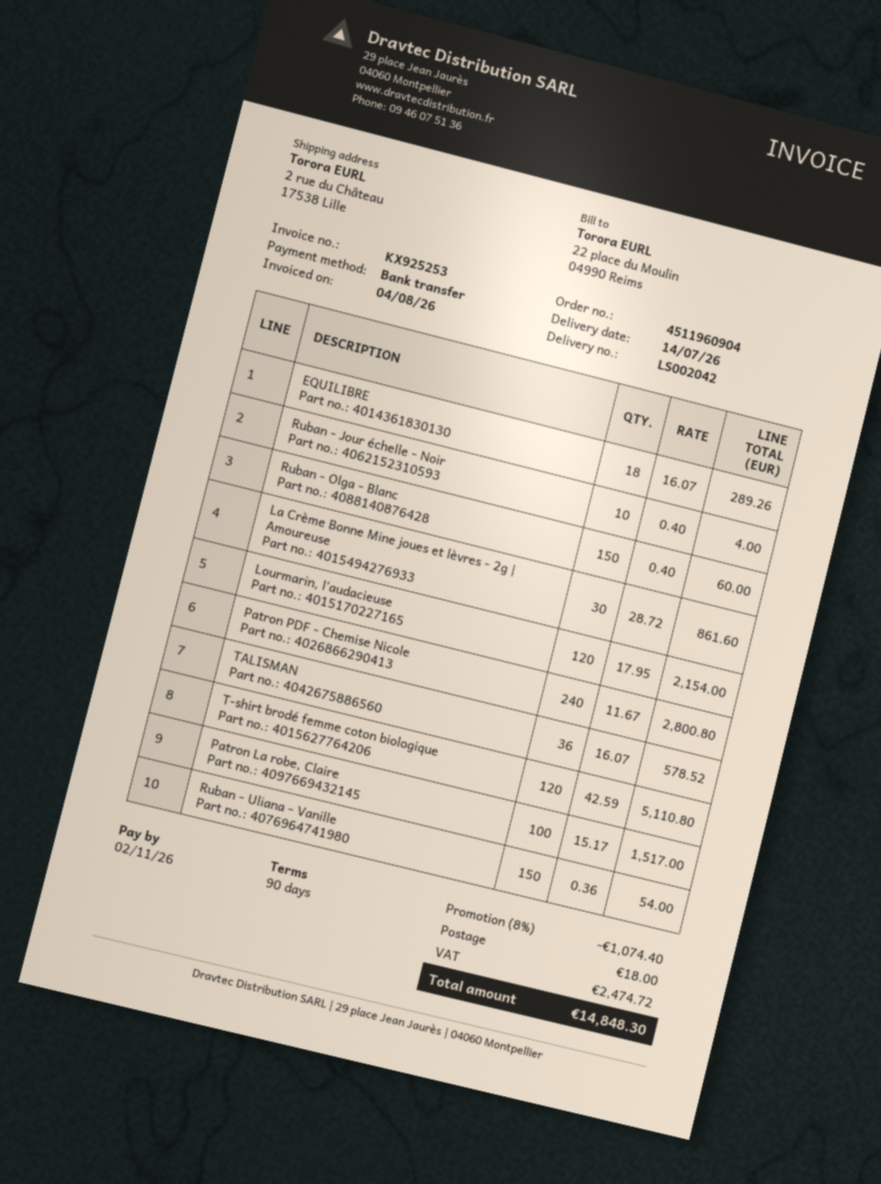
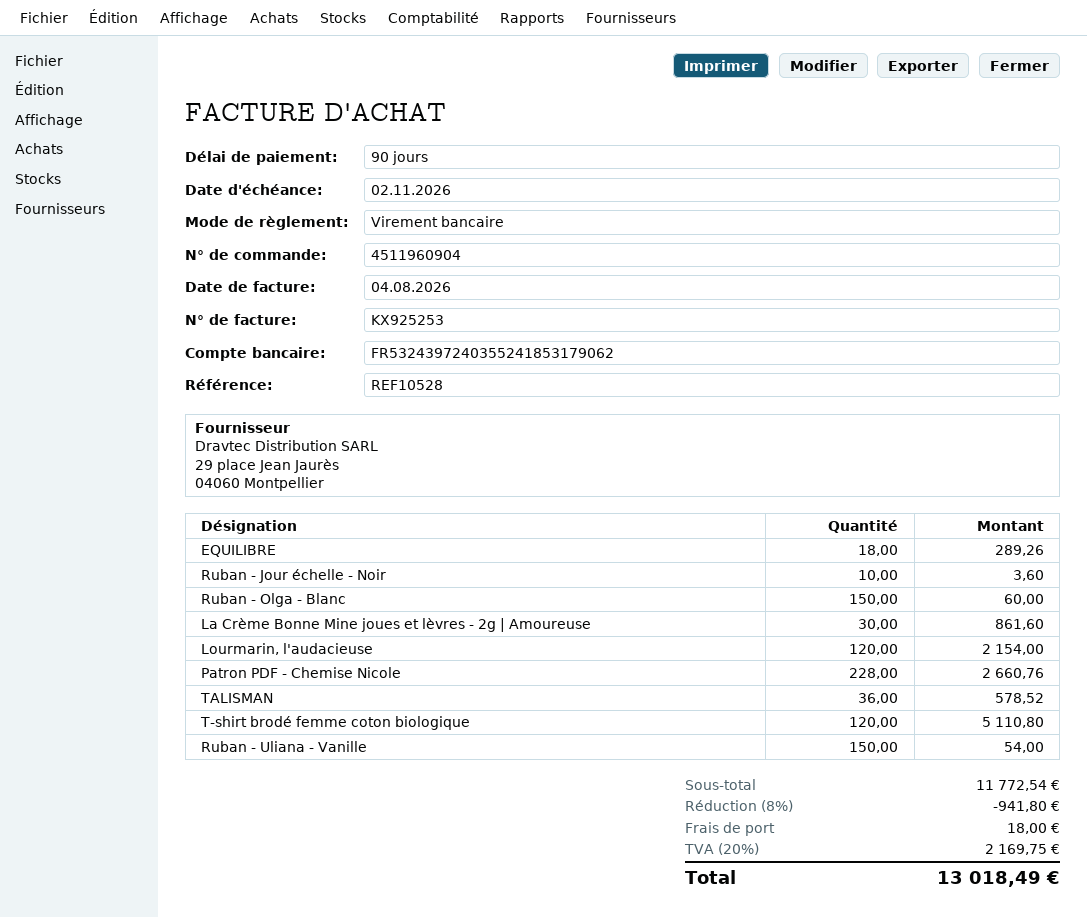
Ruban - Jour échelle - Noir: 10 for 4.00 -> 10 for 3.60
Patron PDF - Chemise Nicole: 240 for 2800.80 -> 228 for 2660.76
Patron La robe, Claire: 100 for 1517.00 -> none
discount: 8% = 1074.40 -> 8% = 941.80
tax: 2474.72 -> 2169.75
total: 14848.30 -> 13018.49

